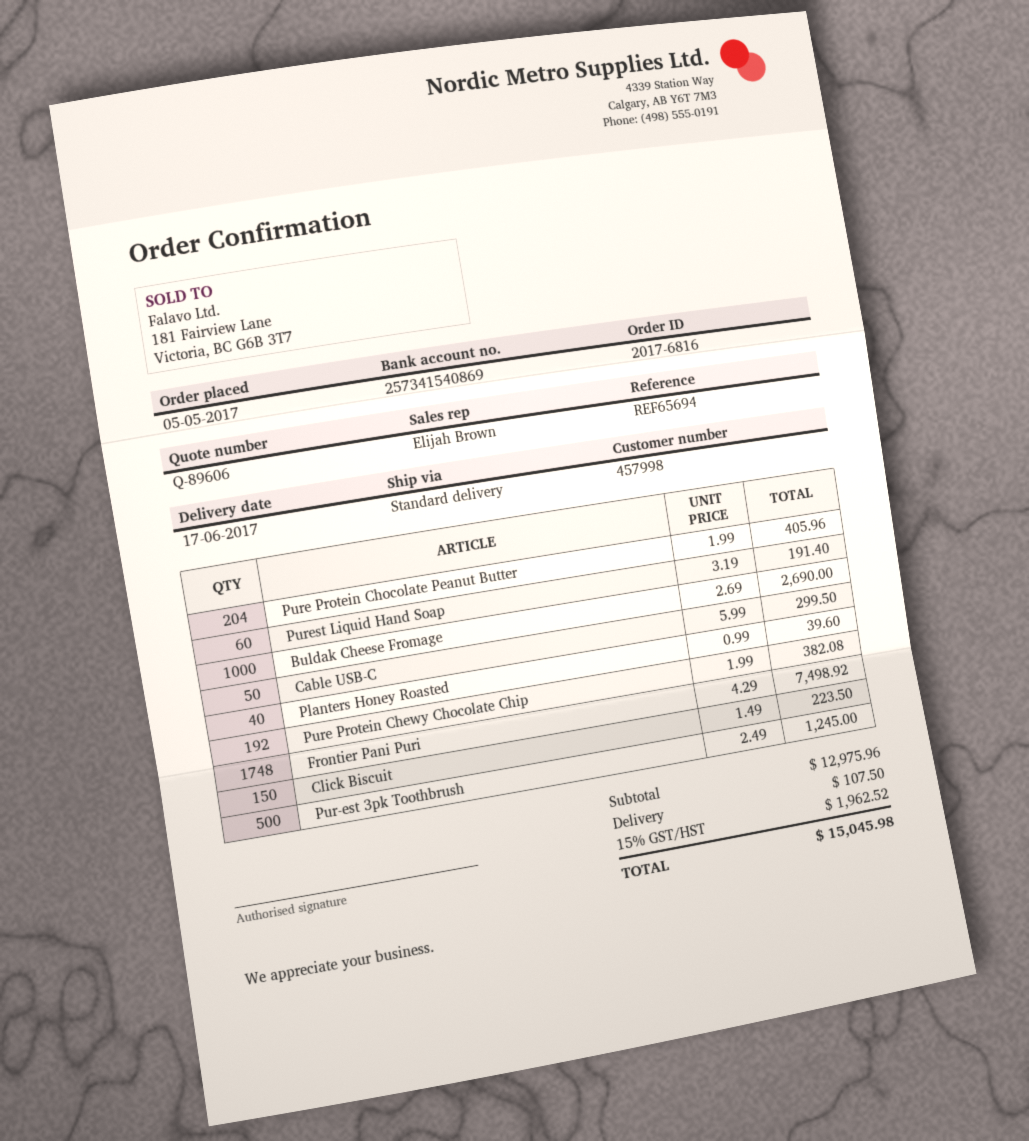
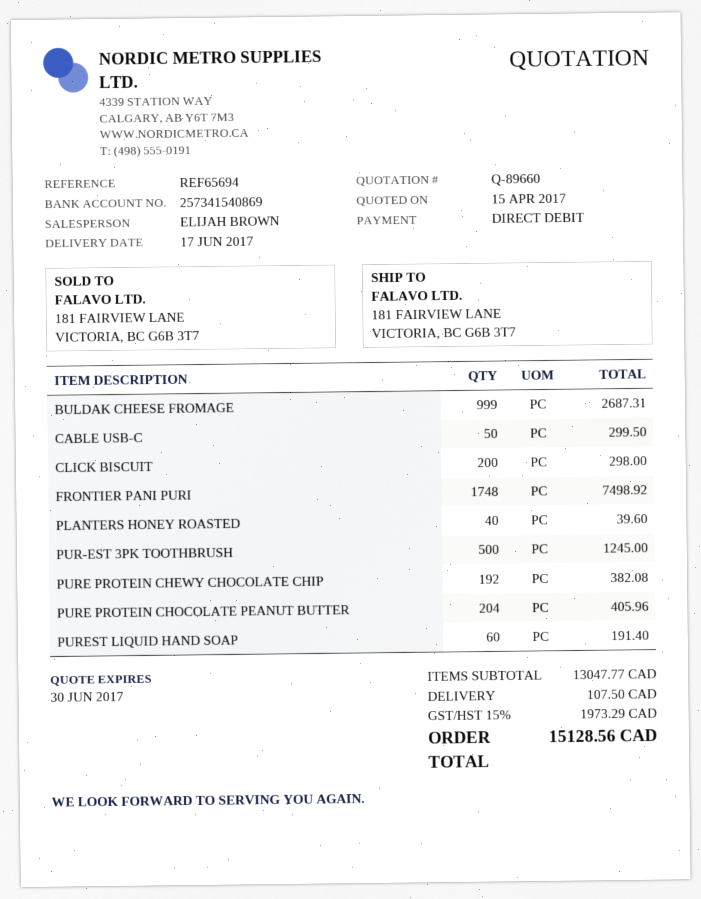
quote number: Q-89606 -> Q-89660
Buldak Cheese Fromage: 1000 for 2690.00 -> 999 for 2687.31
Click Biscuit: 150 for 223.50 -> 200 for 298.00
subtotal: 12975.96 -> 13047.77
tax: 15% = 1962.52 -> 15% = 1973.29
total: 15045.98 -> 15128.56

